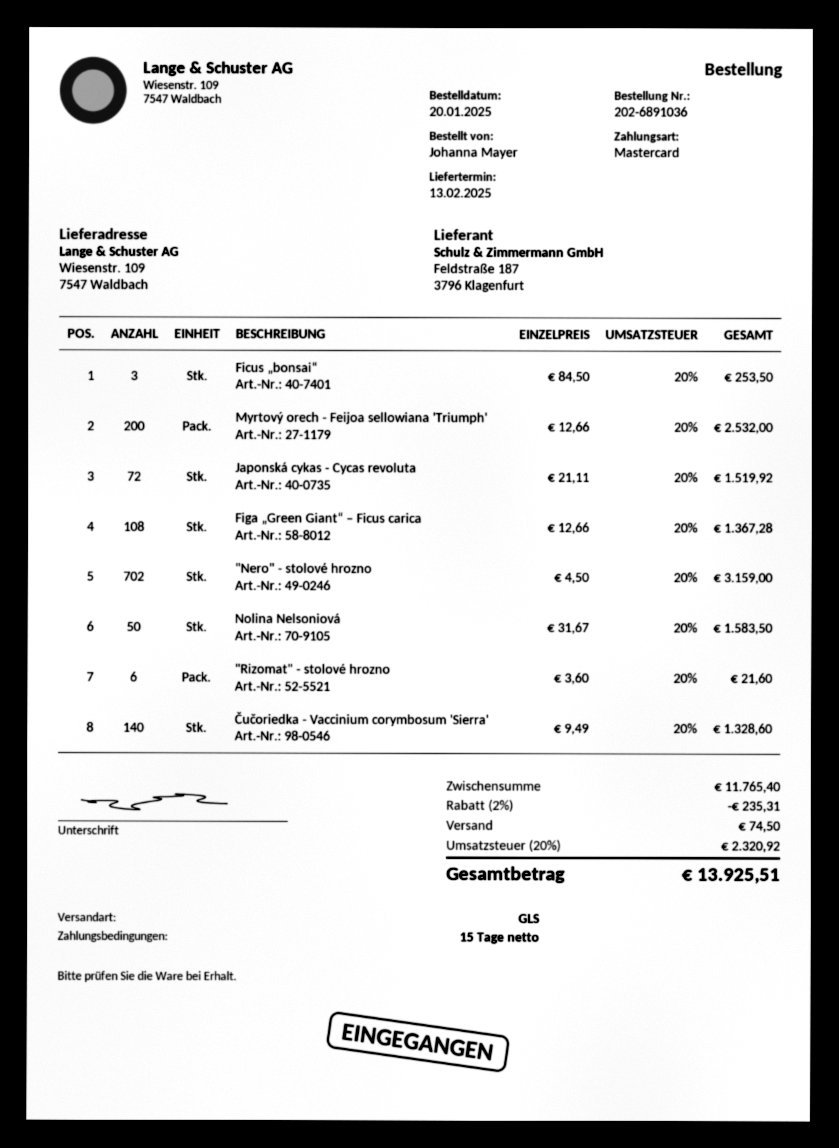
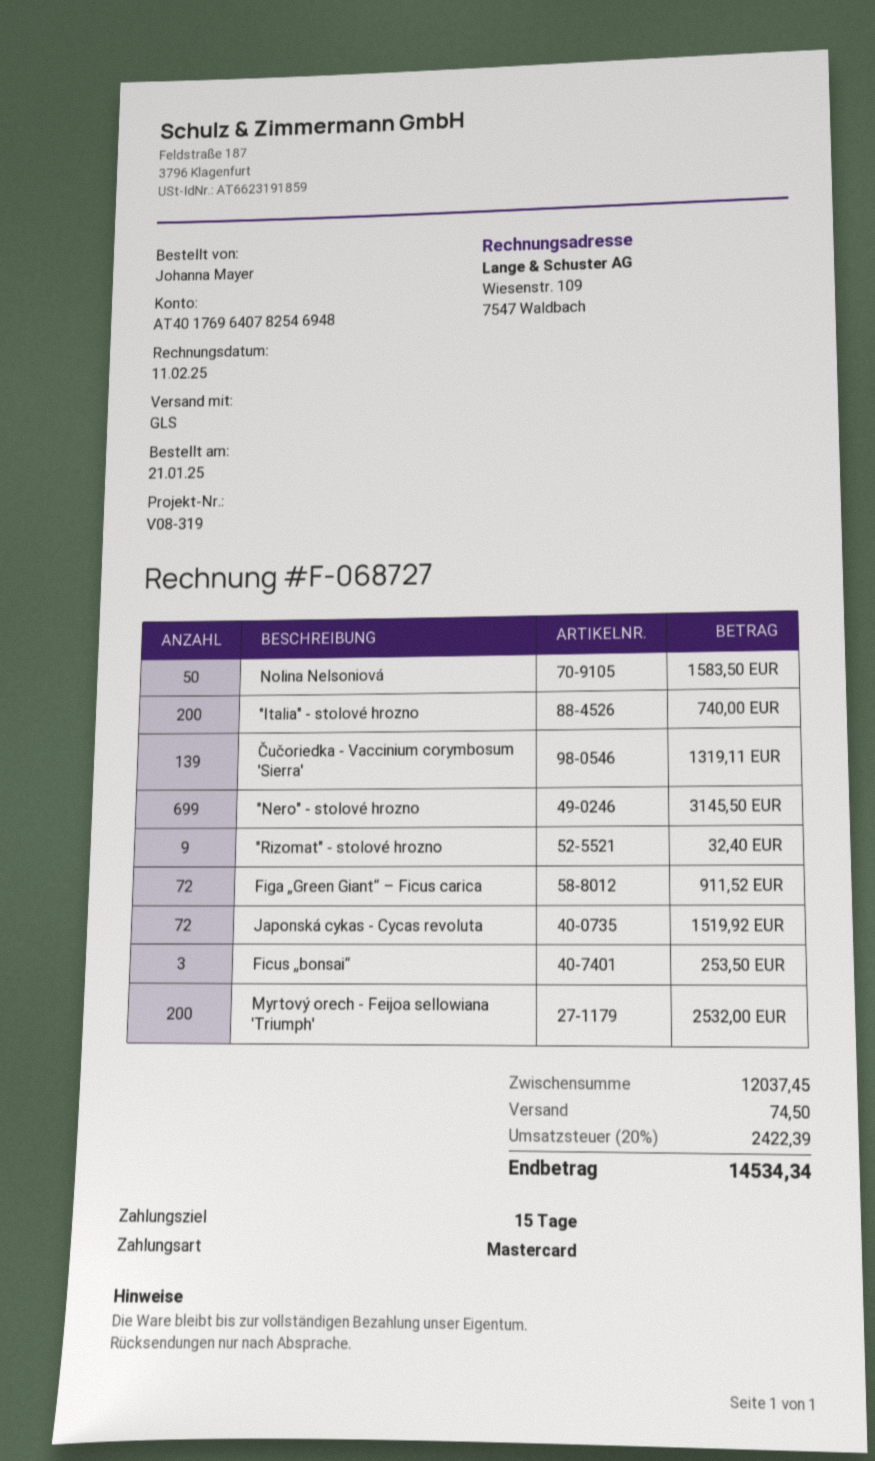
order date: 2025-01-20 -> 2025-01-21
Figa „Green Giant“ – Ficus carica: 108 for 1367.28 -> 72 for 911.52
"Nero" - stolové hrozno: 702 for 3159.00 -> 699 for 3145.50
"Rizomat" - stolové hrozno: 6 for 21.60 -> 9 for 32.40
Čučoriedka - Vaccinium corymbosum 'Sierra': 140 for 1328.60 -> 139 for 1319.11
"Italia" - stolové hrozno: none -> 200 for 740.00
subtotal: 11765.40 -> 12037.45
discount: 2% = 235.31 -> none
tax: 20% = 2320.92 -> 20% = 2422.39
total: 13925.51 -> 14534.34

